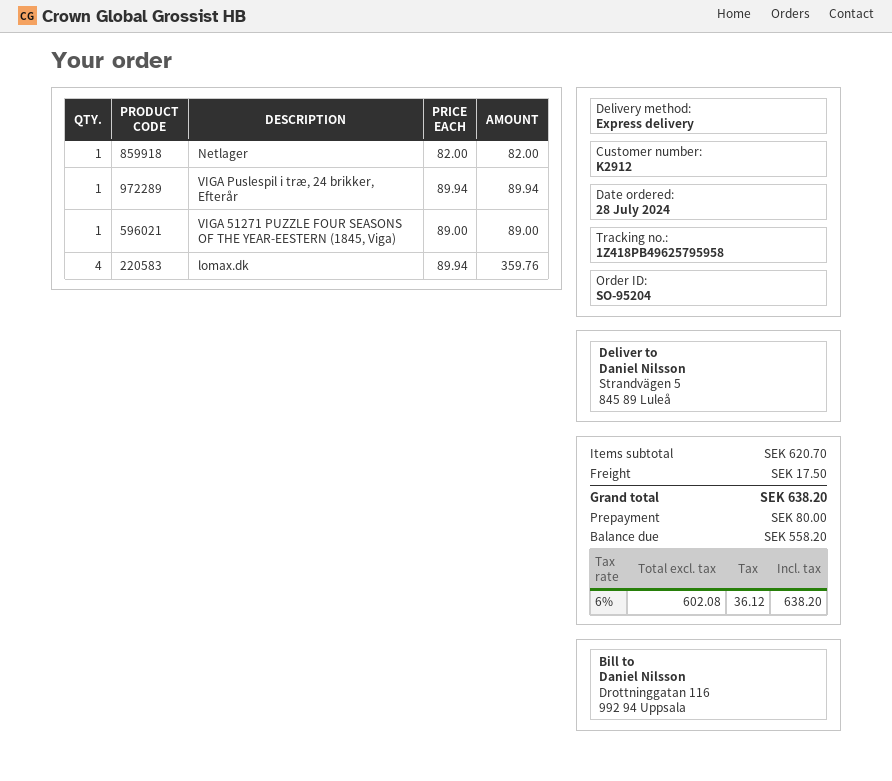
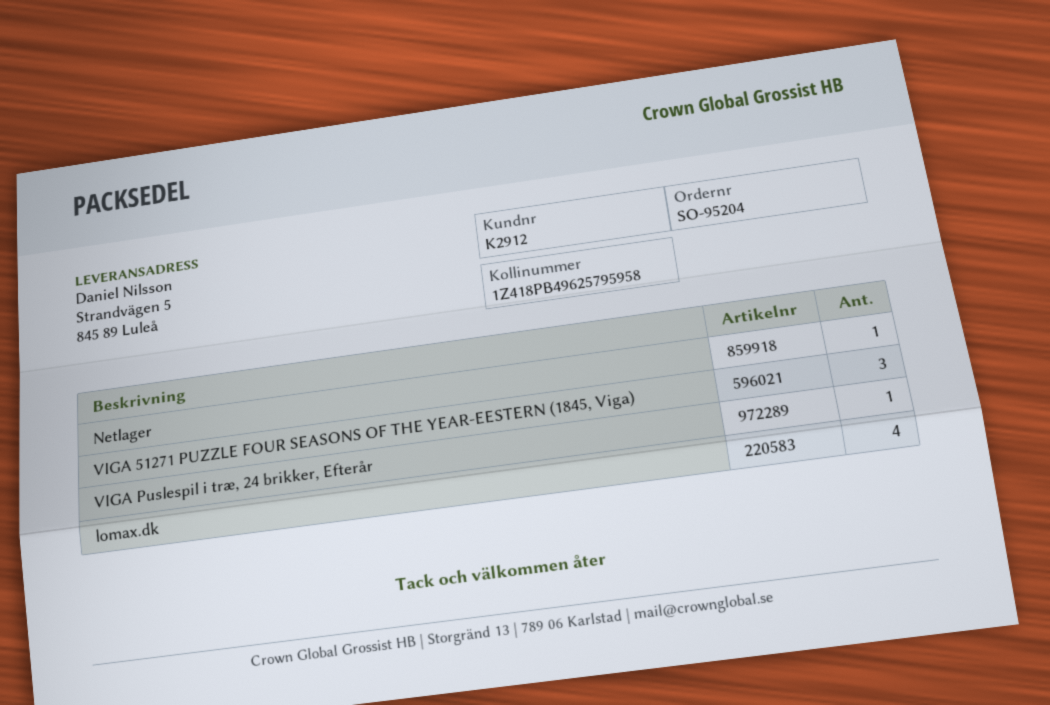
VIGA 51271 PUZZLE FOUR SEASONS OF THE YEAR-EESTERN (1845, Viga): 1 -> 3

